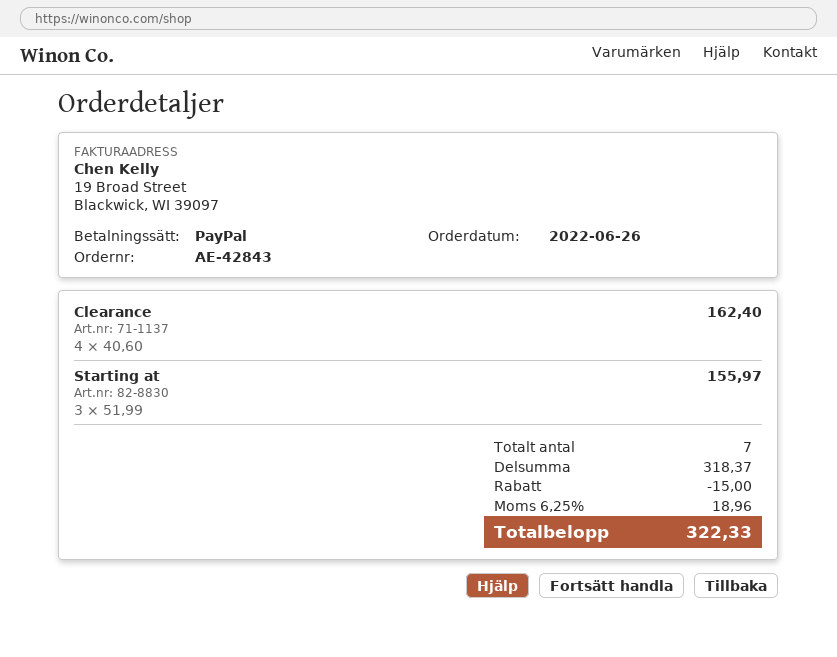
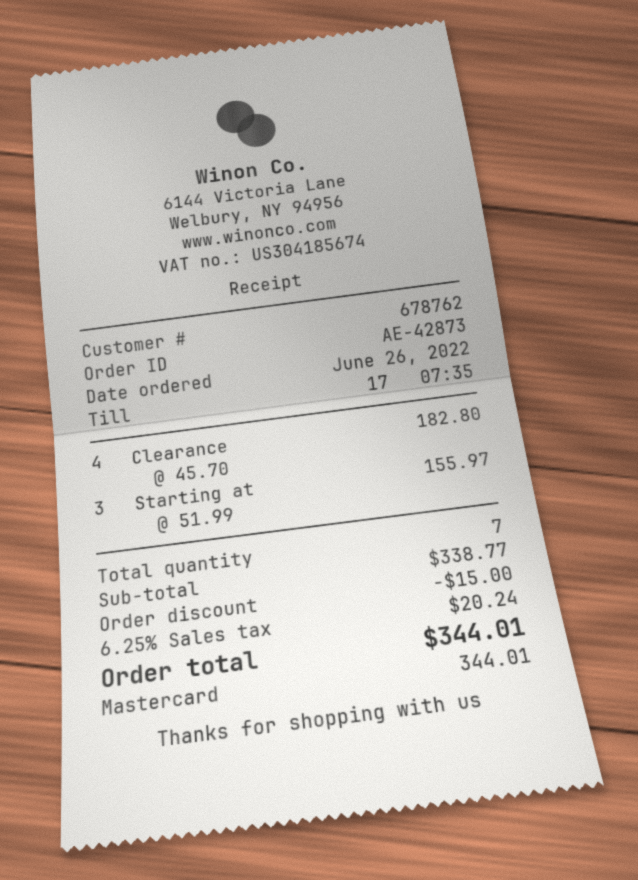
order number: AE-42843 -> AE-42873
payment method: PayPal -> Mastercard
Clearance: 4 x 40.60 = 162.40 -> 4 x 45.70 = 182.80
subtotal: 318.37 -> 338.77
tax: 6.25% = 18.96 -> 6.25% = 20.24
total: 322.33 -> 344.01

